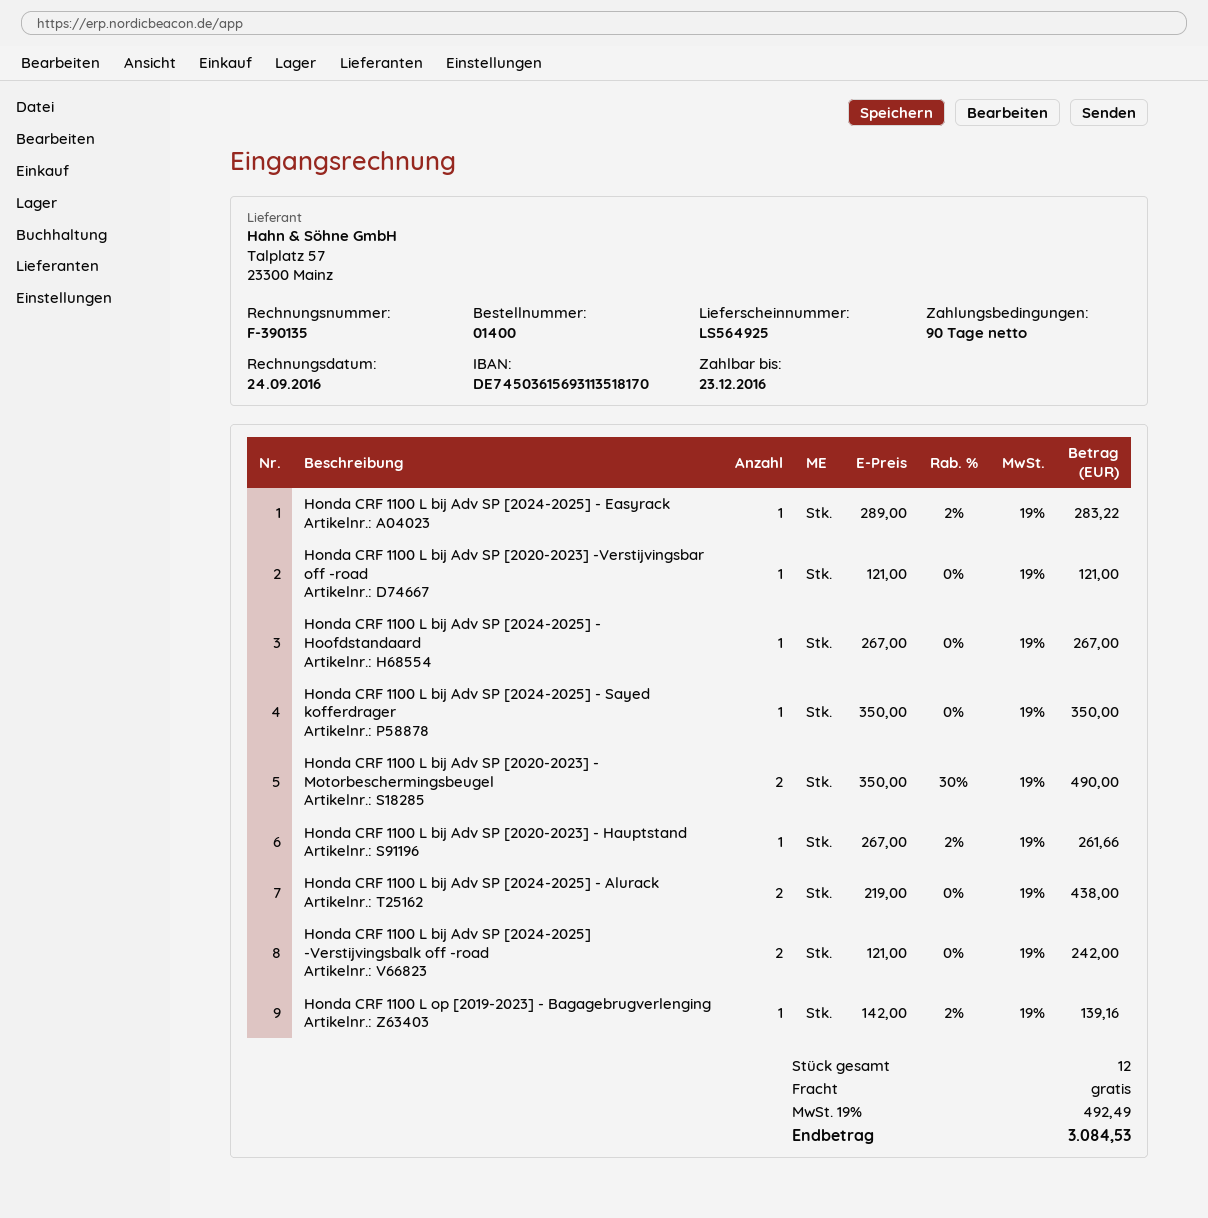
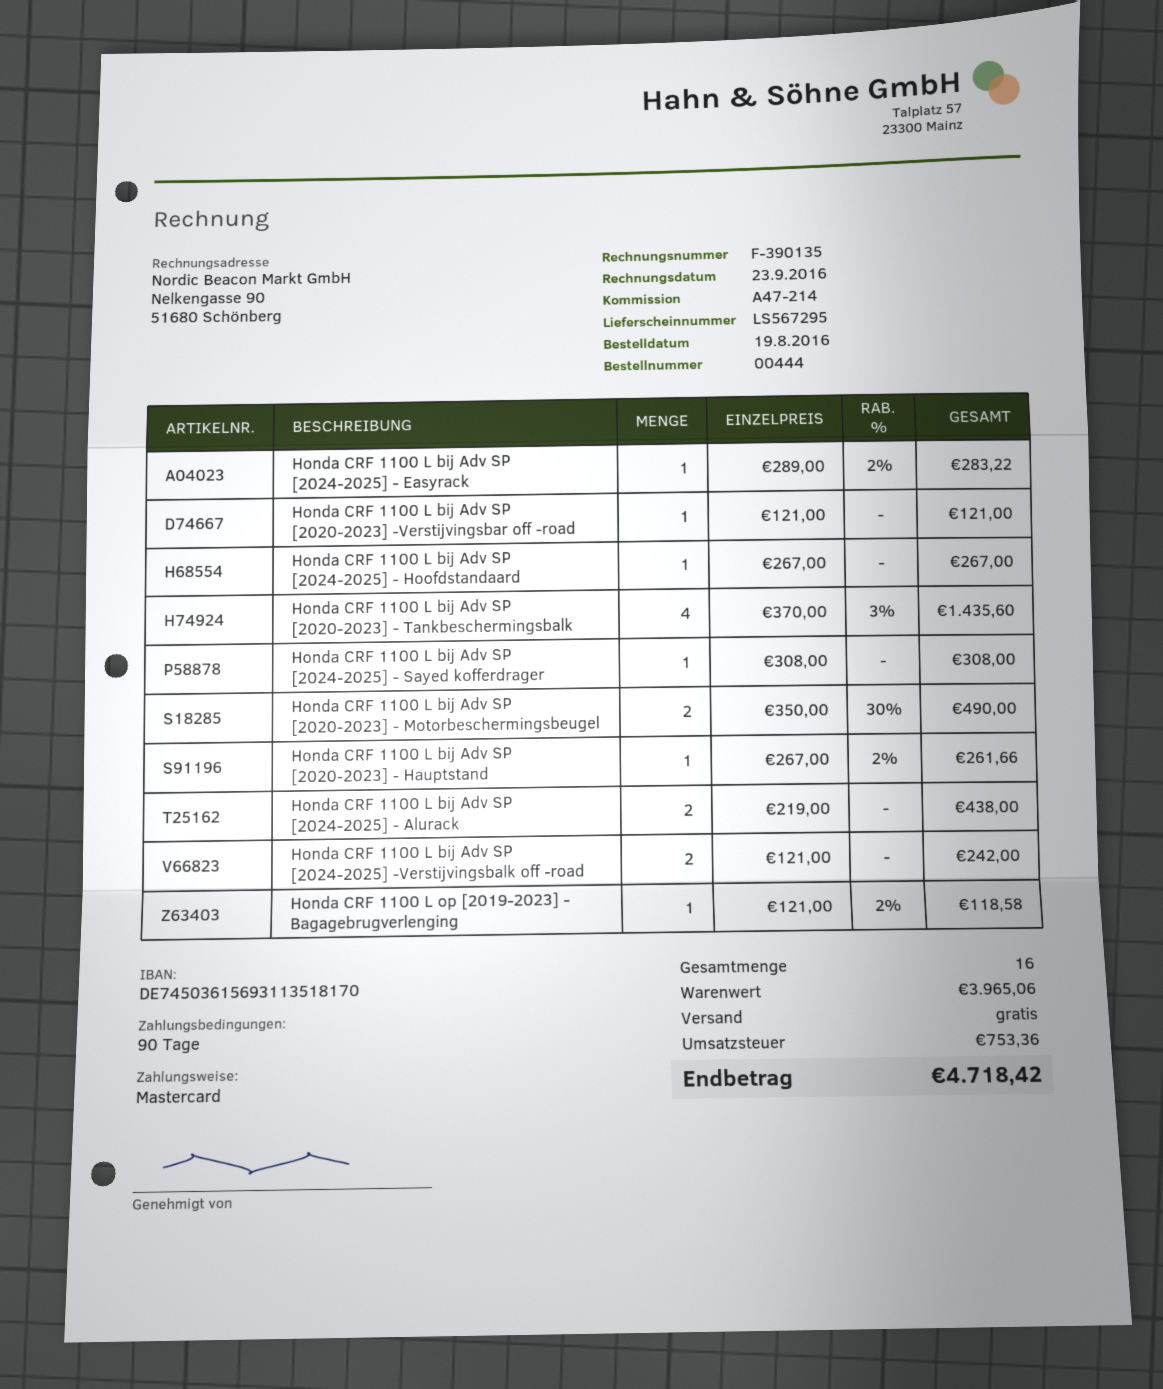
order number: 01400 -> 00444
delivery note number: LS564925 -> LS567295
invoice date: 2016-09-24 -> 2016-09-23
Honda CRF 1100 L bij Adv SP [2024-2025] - Sayed kofferdrager: 1 x 350.00 = 350.00 -> 1 x 308.00 = 308.00
Honda CRF 1100 L op [2019-2023] - Bagagebrugverlenging: 1 x 142.00 - 2% = 139.16 -> 1 x 121.00 - 2% = 118.58
Honda CRF 1100 L bij Adv SP [2020-2023] - Tankbeschermingsbalk: none -> 4 x 370.00 - 3% = 1435.60
total quantity: 12 -> 16
tax: 492.49 -> 753.36
total: 3084.53 -> 4718.42

